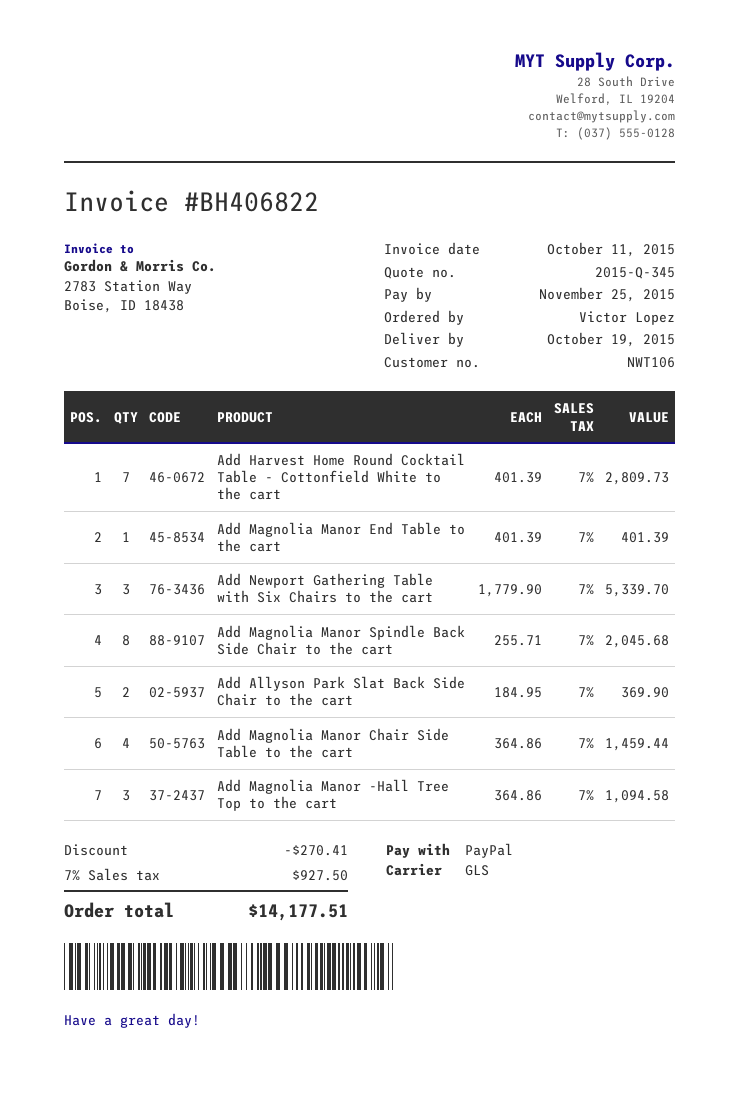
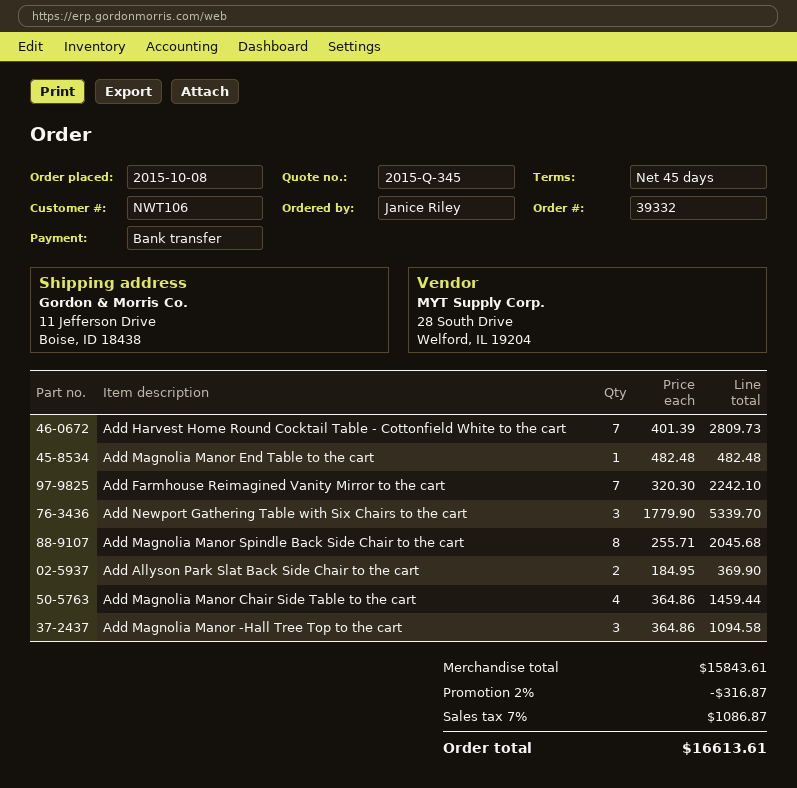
ordered by: Victor Lopez -> Janice Riley
payment method: PayPal -> bank transfer
Add Magnolia Manor End Table to the cart: 1 x 401.39 = 401.39 -> 1 x 482.48 = 482.48
Add Farmhouse Reimagined Vanity Mirror to the cart: none -> 7 x 320.30 = 2242.10
discount: 270.41 -> 316.87
tax: 7% = 927.50 -> 7% = 1086.87
total: 14177.51 -> 16613.61

